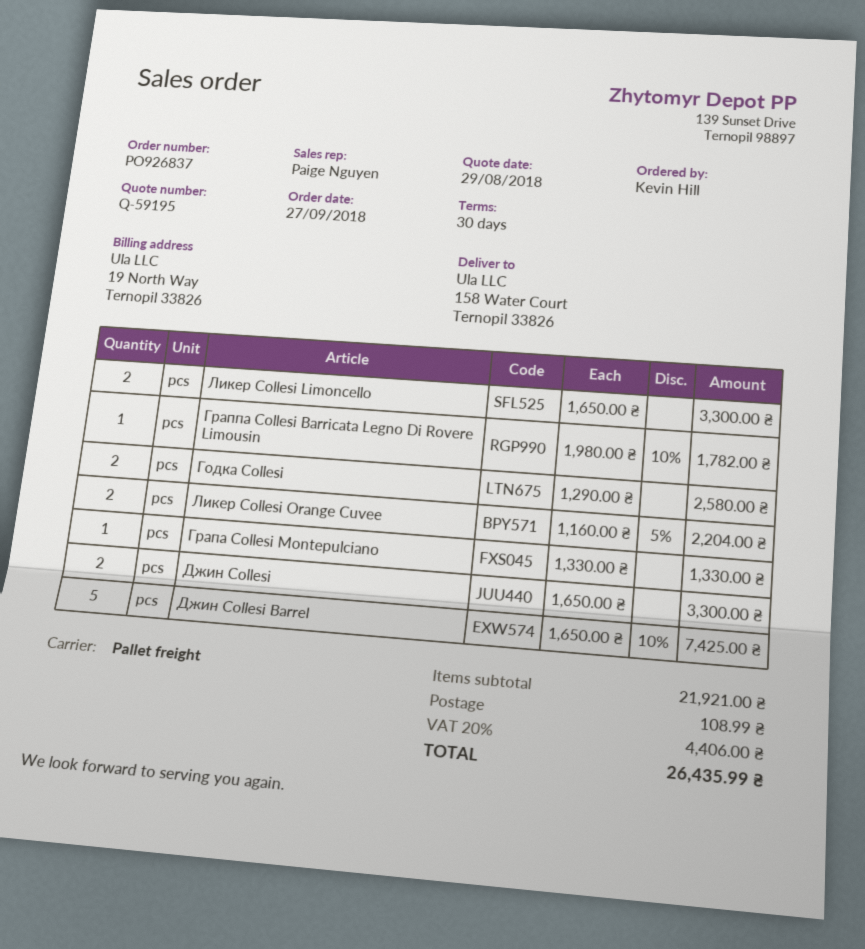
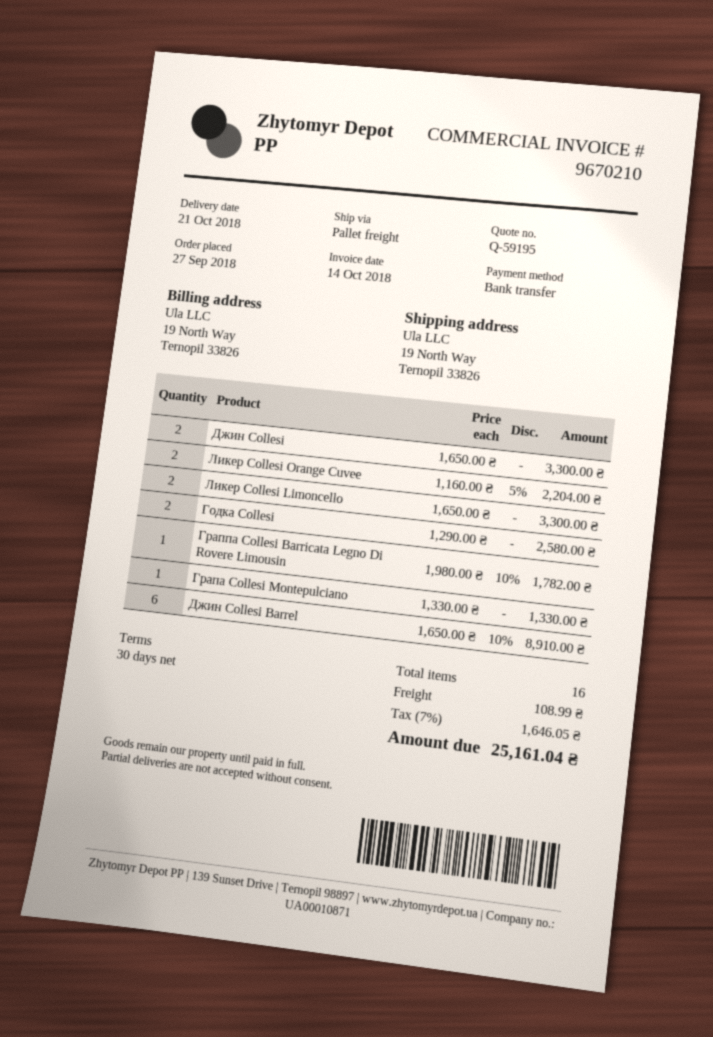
ship to: 158 Water Court, Ternopil 33826 -> 19 North Way, Ternopil 33826
Джин Collesi Barrel: 5 x 1650.00 - 10% = 7425.00 -> 6 x 1650.00 - 10% = 8910.00
tax: 20% = 4406.00 -> 7% = 1646.05
total: 26435.99 -> 25161.04

